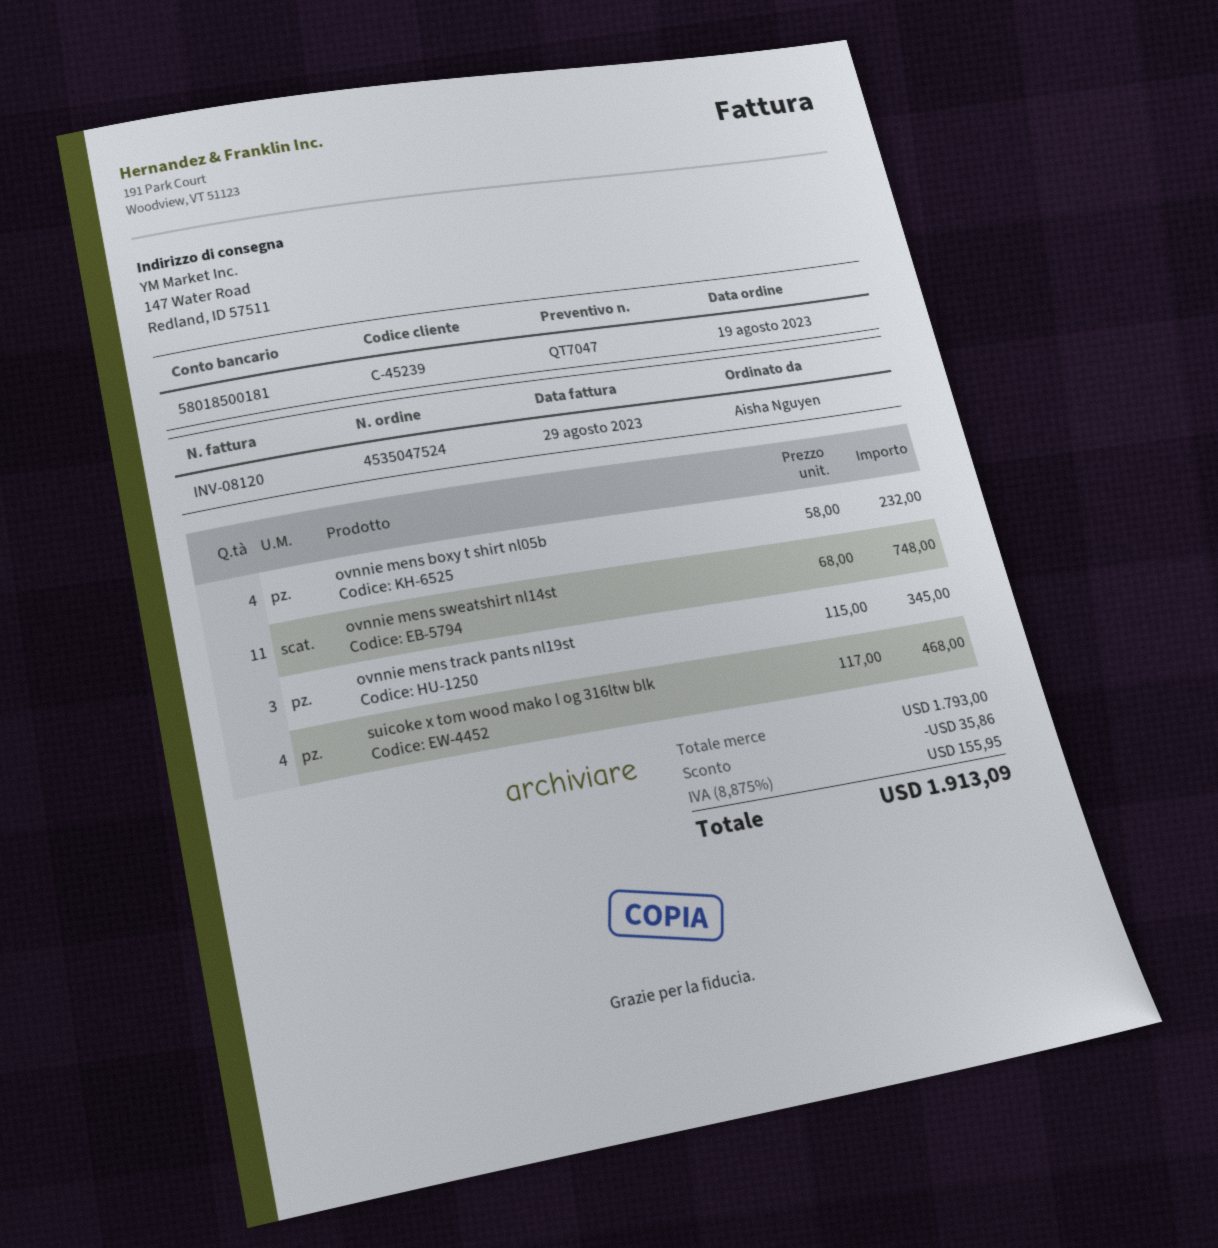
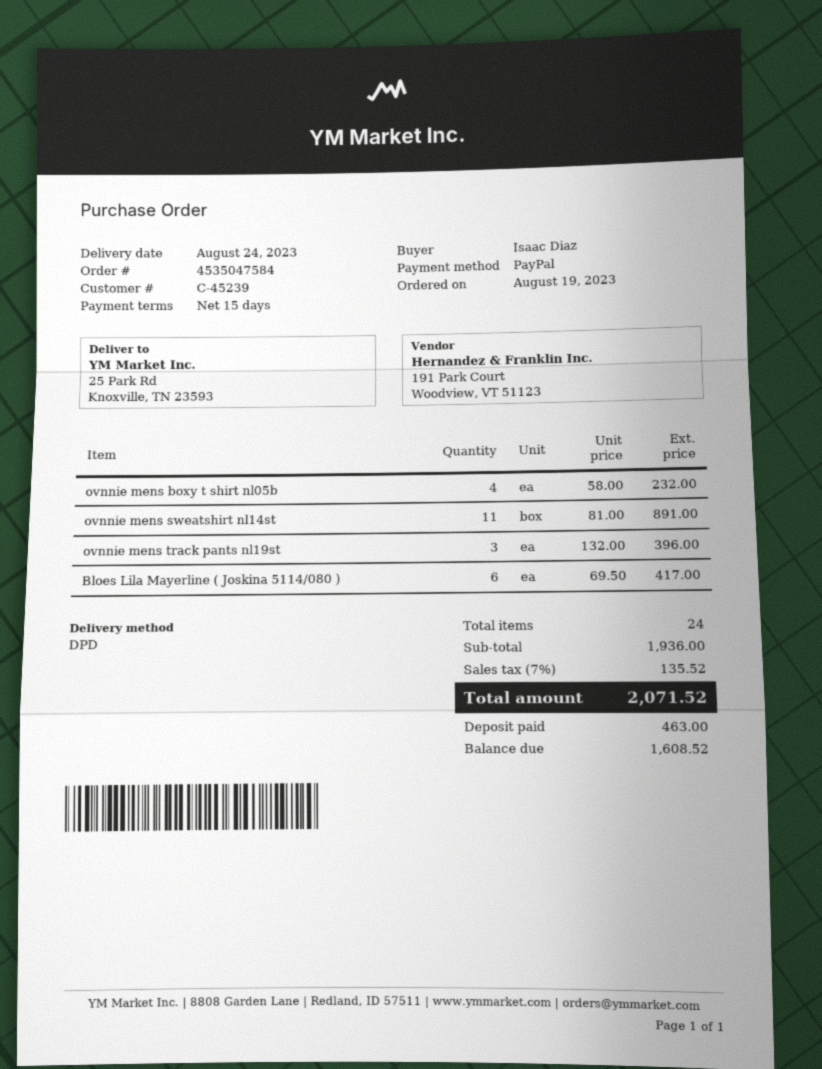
order number: 4535047524 -> 4535047584
ordered by: Aisha Nguyen -> Isaac Diaz
ship to: 147 Water Road, Redland, ID 57511 -> 25 Park Rd, Knoxville, TN 23593
ovnnie mens sweatshirt nl14st: 11 x 68.00 = 748.00 -> 11 x 81.00 = 891.00
ovnnie mens track pants nl19st: 3 x 115.00 = 345.00 -> 3 x 132.00 = 396.00
suicoke x tom wood mako l og 316ltw blk: 4 x 117.00 = 468.00 -> none
Bloes Lila Mayerline ( Joskina 5114/080 ): none -> 6 x 69.50 = 417.00
subtotal: 1793.00 -> 1936.00
discount: 35.86 -> none
tax: 8.875% = 155.95 -> 7% = 135.52
total: 1913.09 -> 2071.52

